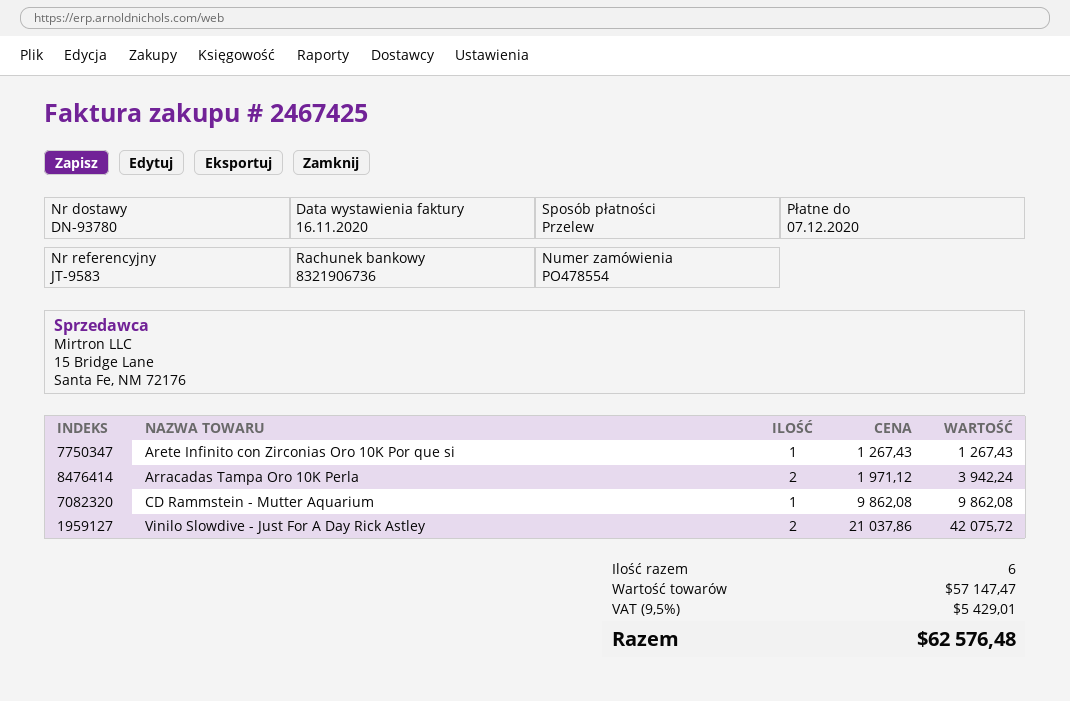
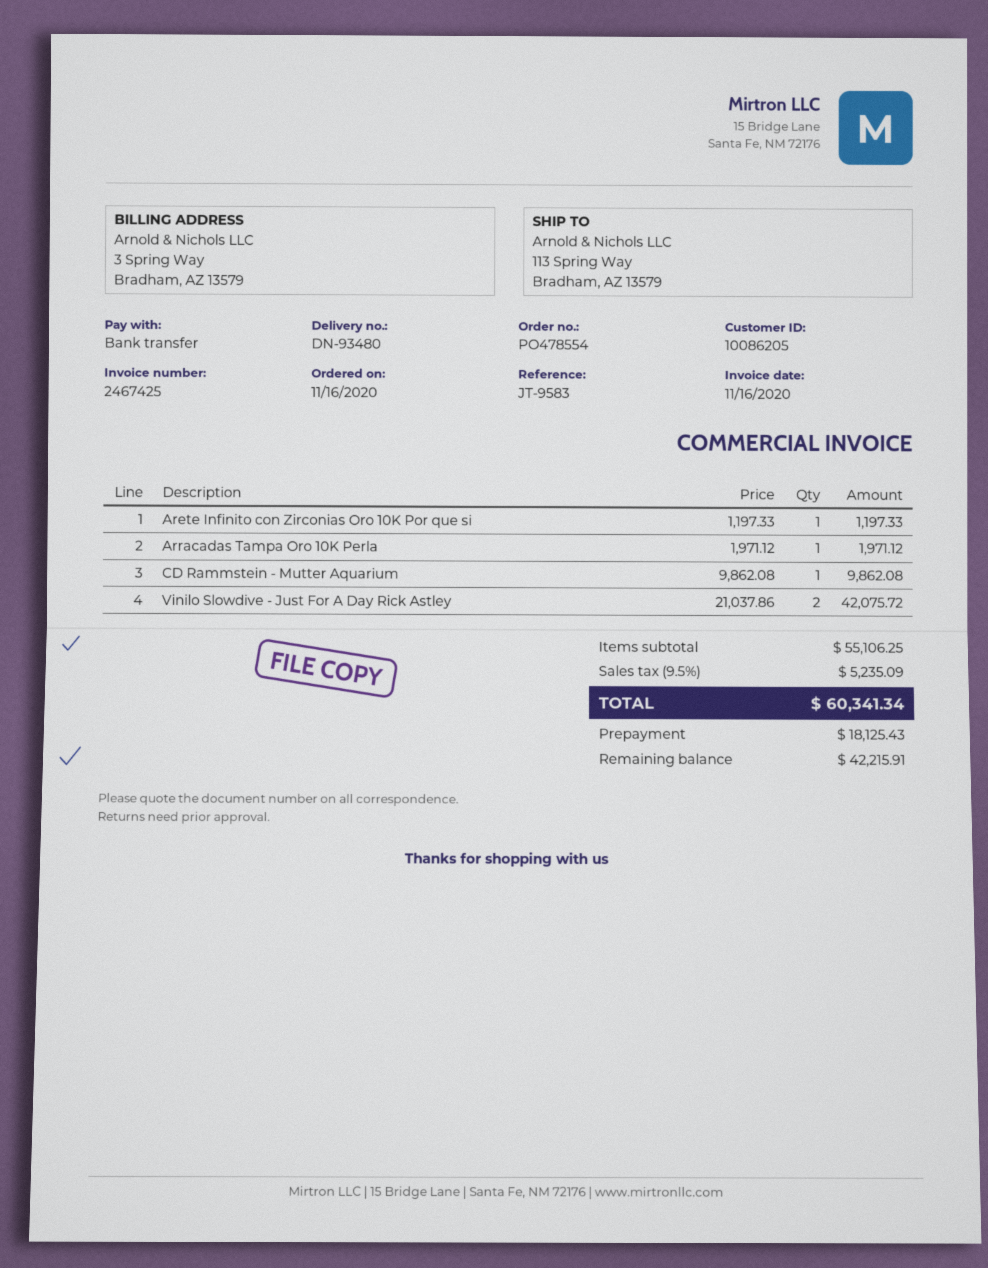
delivery note number: DN-93780 -> DN-93480
Arete Infinito con Zirconias Oro 10K Por que si: 1 x 1267.43 = 1267.43 -> 1 x 1197.33 = 1197.33
Arracadas Tampa Oro 10K Perla: 2 x 1971.12 = 3942.24 -> 1 x 1971.12 = 1971.12
subtotal: 57147.47 -> 55106.25
tax: 9.5% = 5429.01 -> 9.5% = 5235.09
total: 62576.48 -> 60341.34

